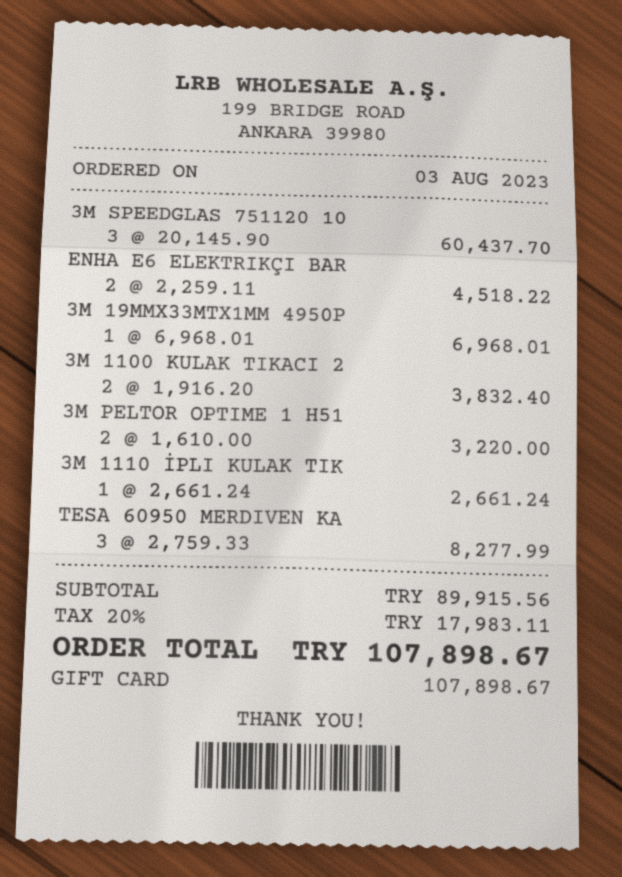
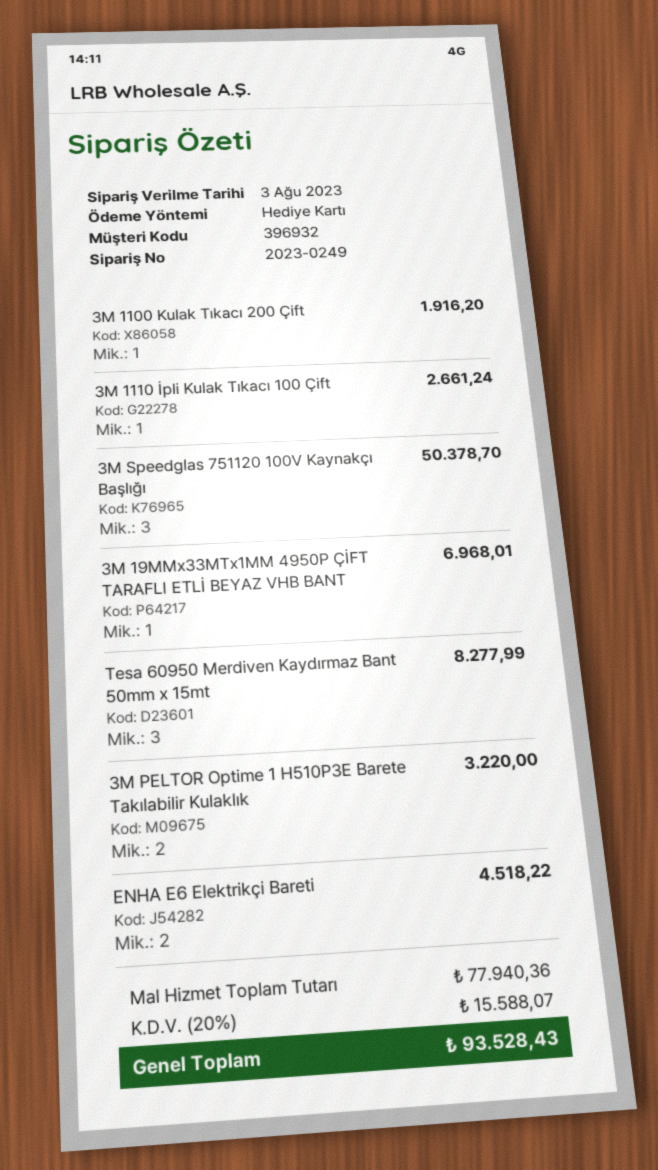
3M SPEEDGLAS 751120 10: 3 for 60437.70 -> 3 for 50378.70
3M 1100 KULAK TIKACI 2: 2 for 3832.40 -> 1 for 1916.20
subtotal: 89915.56 -> 77940.36
tax: 20% = 17983.11 -> 20% = 15588.07
total: 107898.67 -> 93528.43

